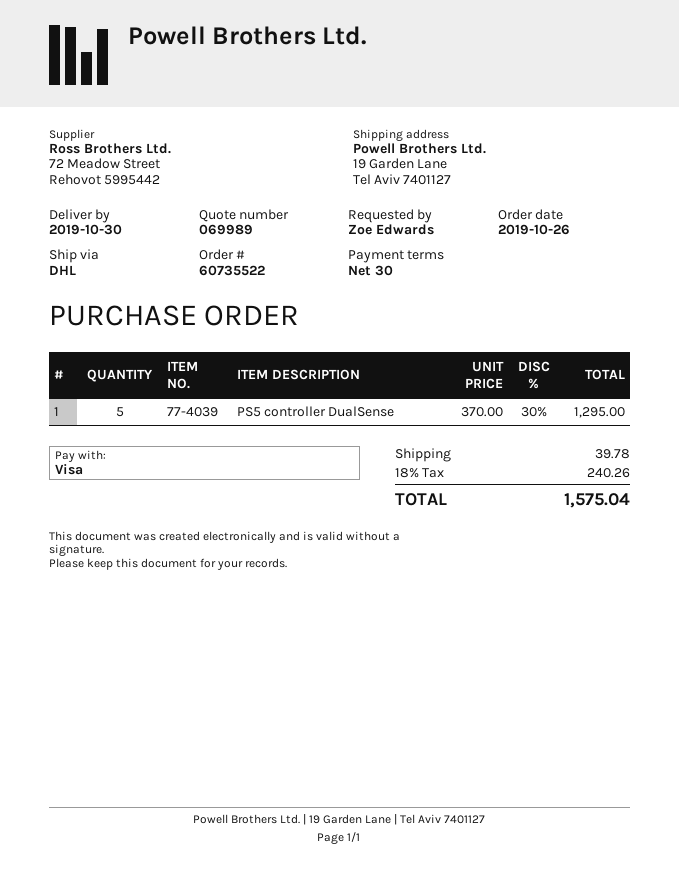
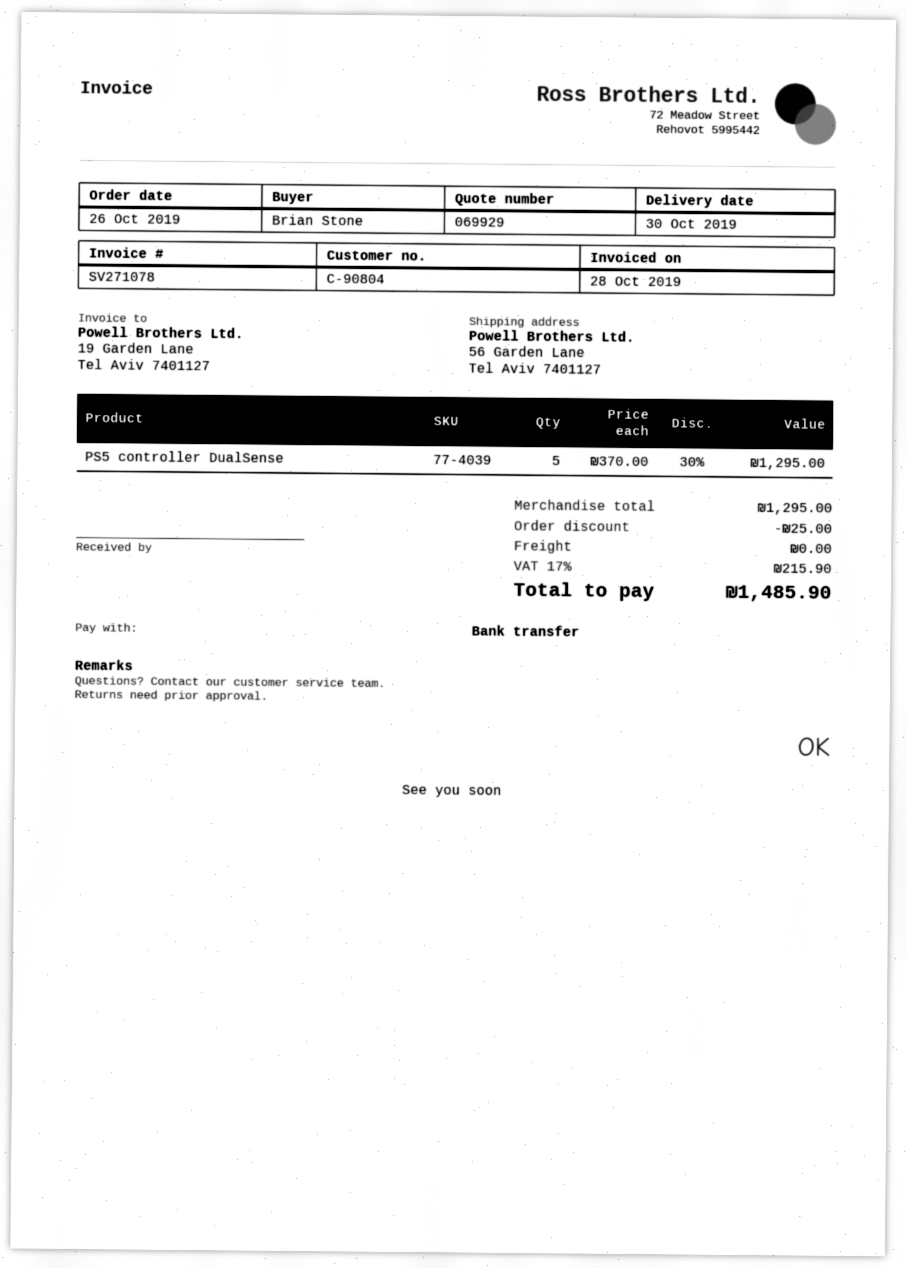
quote number: 069989 -> 069929
ordered by: Zoe Edwards -> Brian Stone
payment method: Visa -> bank transfer
ship to: 19 Garden Lane, Tel Aviv 7401127 -> 56 Garden Lane, Tel Aviv 7401127
discount: none -> 25.00
shipping: 39.78 -> 0.00
tax: 18% = 240.26 -> 17% = 215.90
total: 1575.04 -> 1485.90

